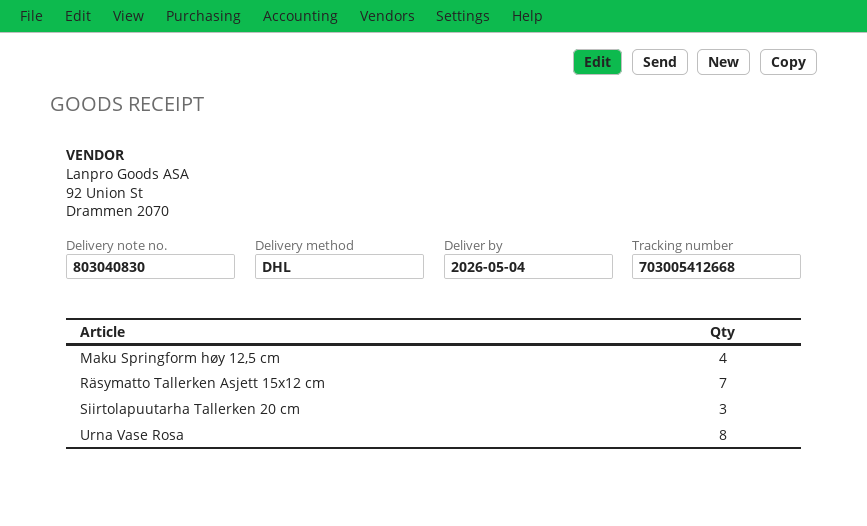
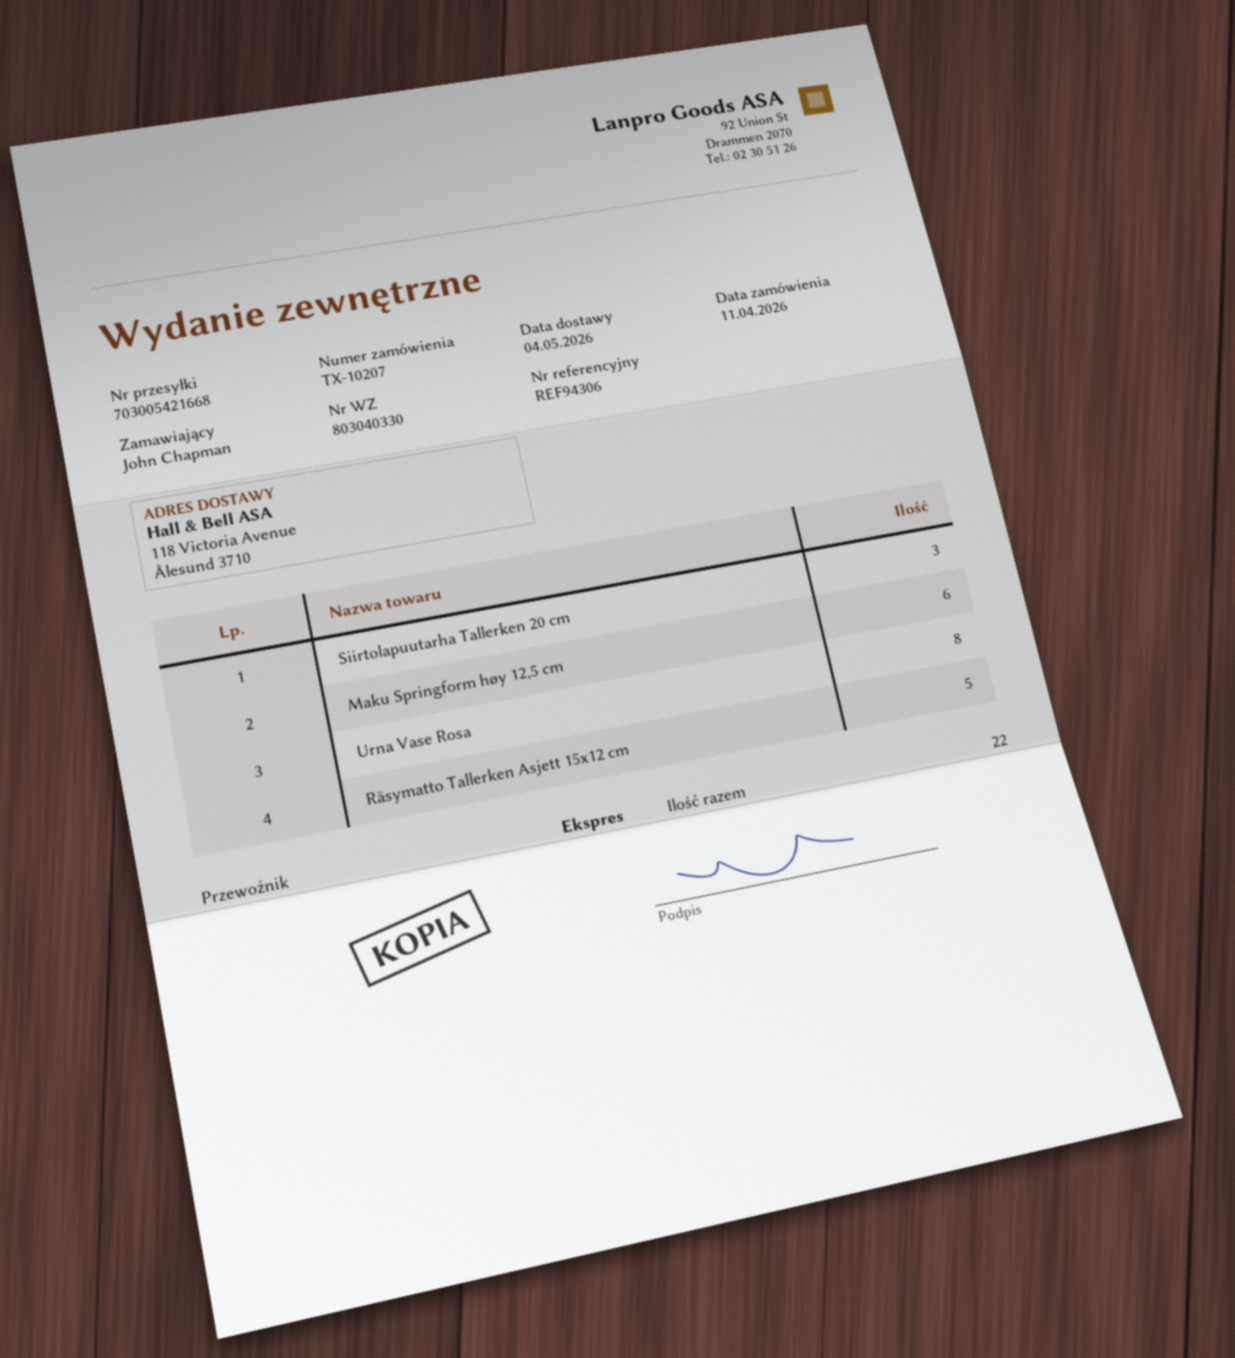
delivery note number: 803040830 -> 803040330
shipping method: DHL -> express
tracking number: 703005412668 -> 703005421668
Maku Springform høy 12,5 cm: 4 -> 6
Räsymatto Tallerken Asjett 15x12 cm: 7 -> 5

